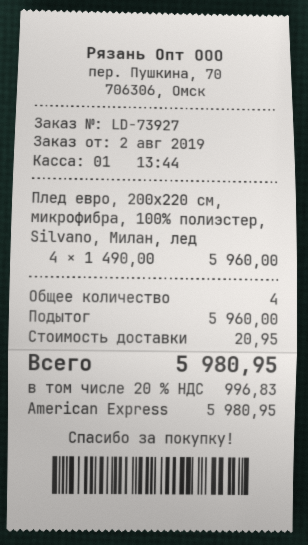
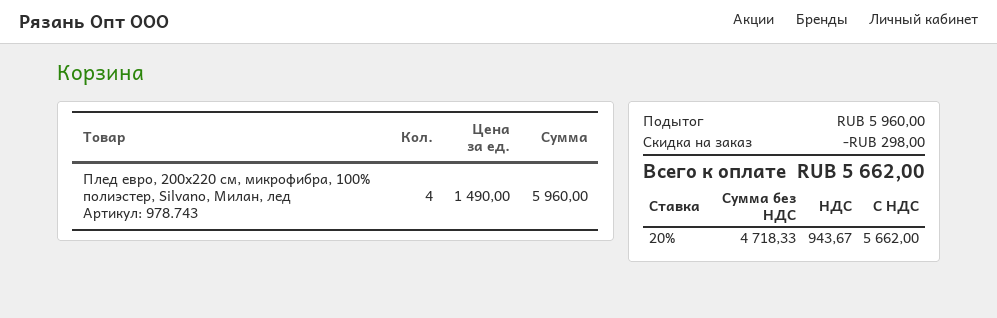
discount: none -> 298.00
shipping: 20.95 -> none
tax: 20% = 996.83 -> 20% = 943.67
total: 5980.95 -> 5662.00

